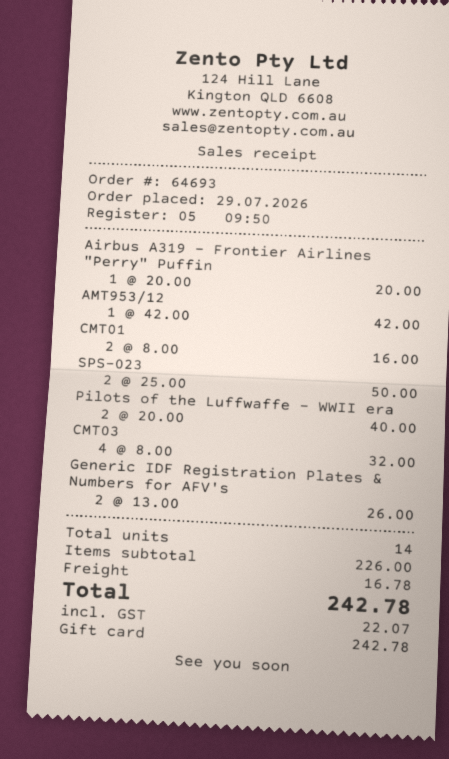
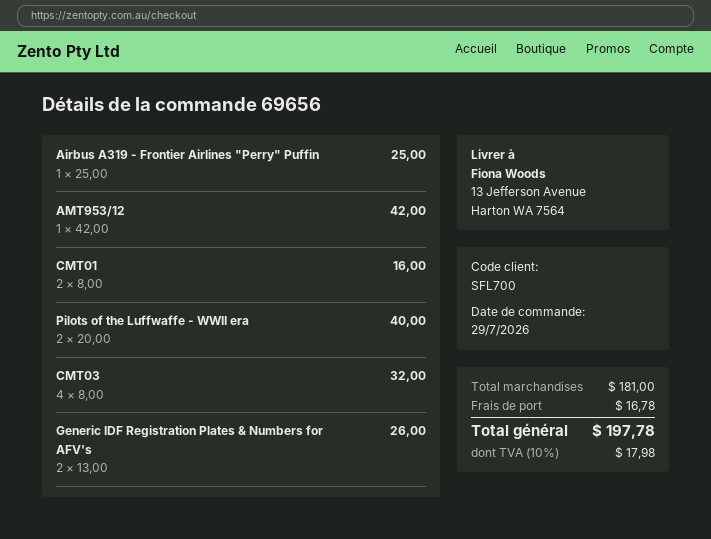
order number: 64693 -> 69656
Airbus A319 - Frontier Airlines "Perry" Puffin: 1 x 20.00 = 20.00 -> 1 x 25.00 = 25.00
SPS-023: 2 x 25.00 = 50.00 -> none
subtotal: 226.00 -> 181.00
tax: 22.07 -> 17.98
total: 242.78 -> 197.78

